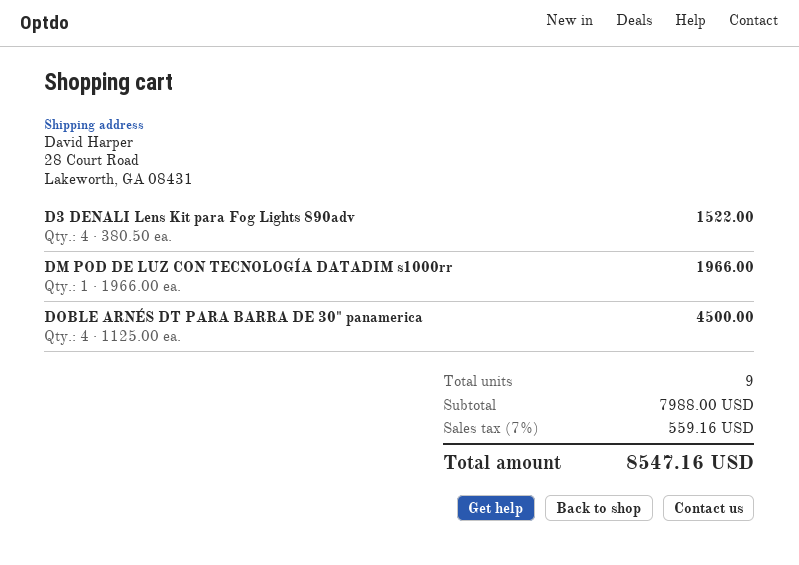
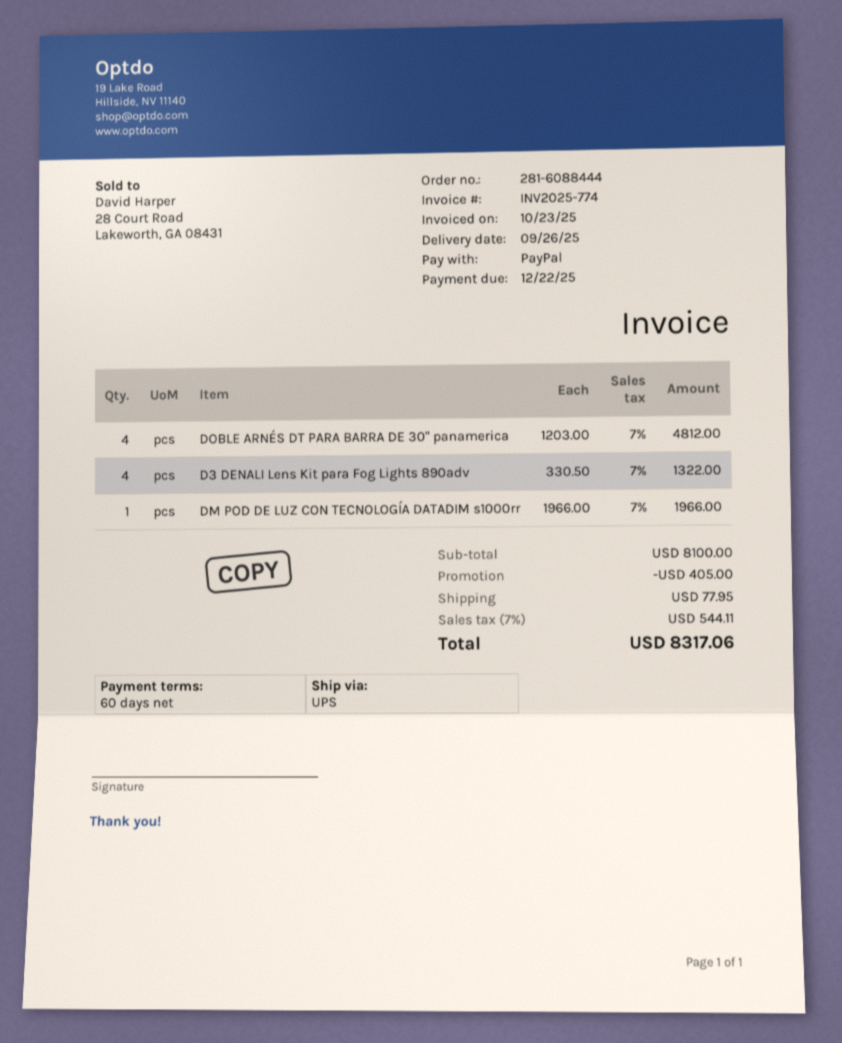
D3 DENALI Lens Kit para Fog Lights 890adv: 4 x 380.50 = 1522.00 -> 4 x 330.50 = 1322.00
DOBLE ARNÉS DT PARA BARRA DE 30" panamerica: 4 x 1125.00 = 4500.00 -> 4 x 1203.00 = 4812.00
subtotal: 7988.00 -> 8100.00
discount: none -> 405.00
shipping: none -> 77.95
tax: 7% = 559.16 -> 7% = 544.11
total: 8547.16 -> 8317.06

